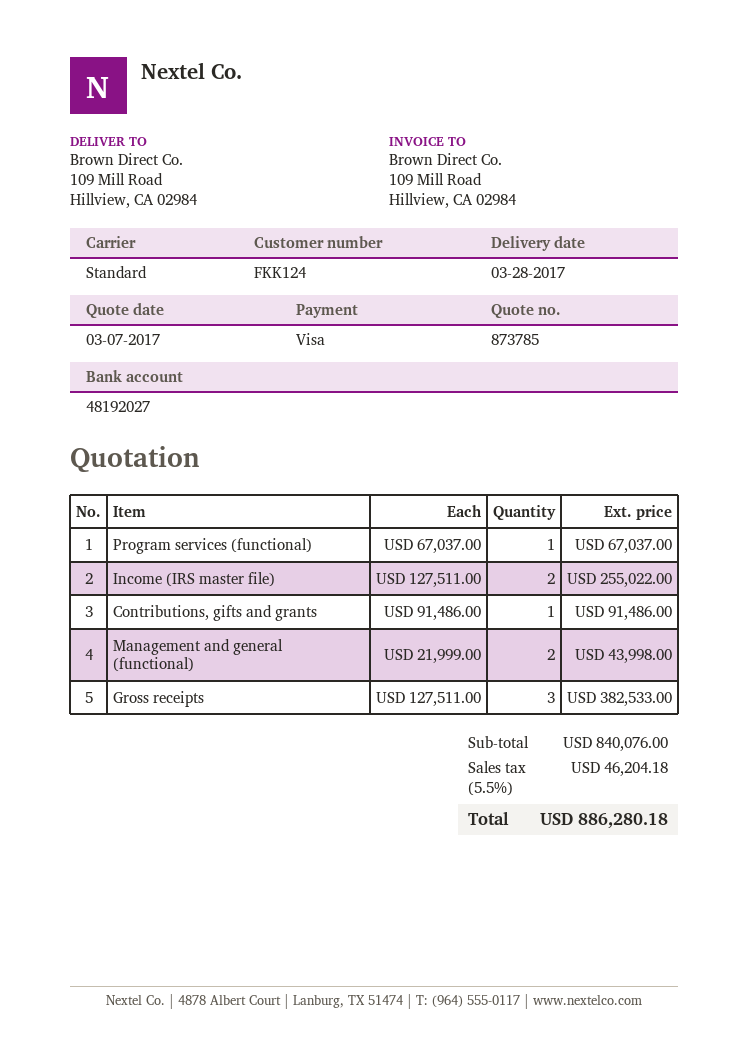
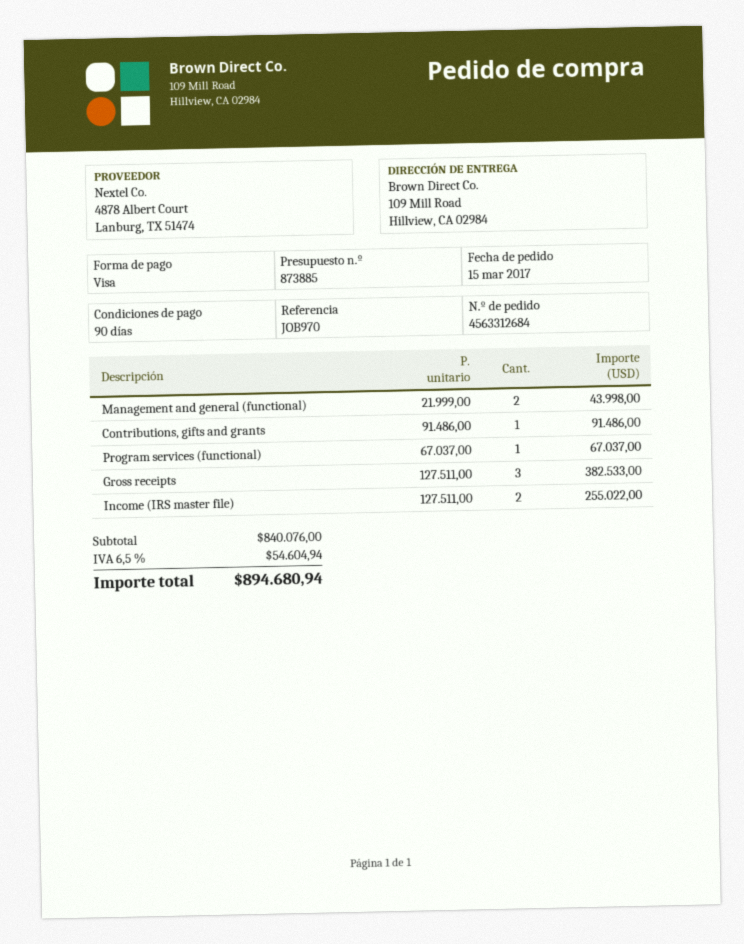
quote number: 873785 -> 873885
tax: 5.5% = 46204.18 -> 6.5% = 54604.94
total: 886280.18 -> 894680.94

